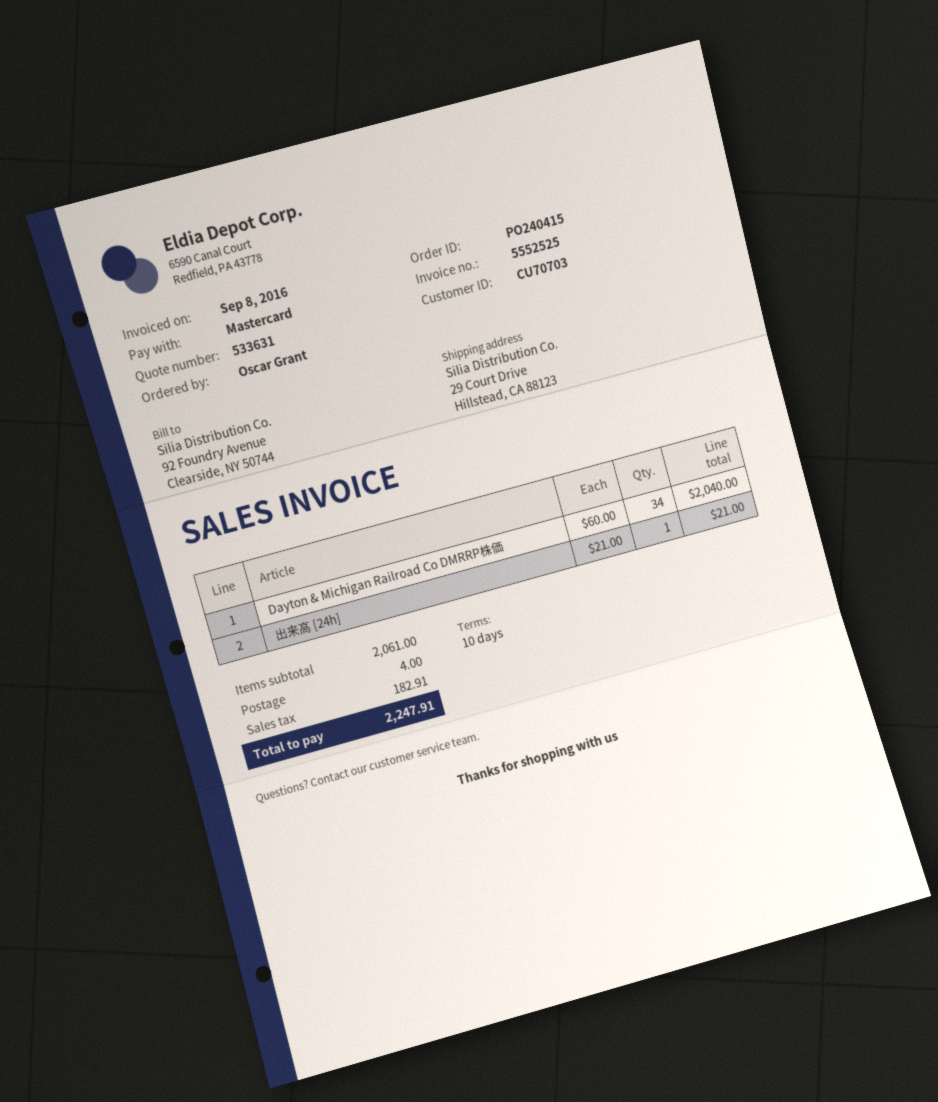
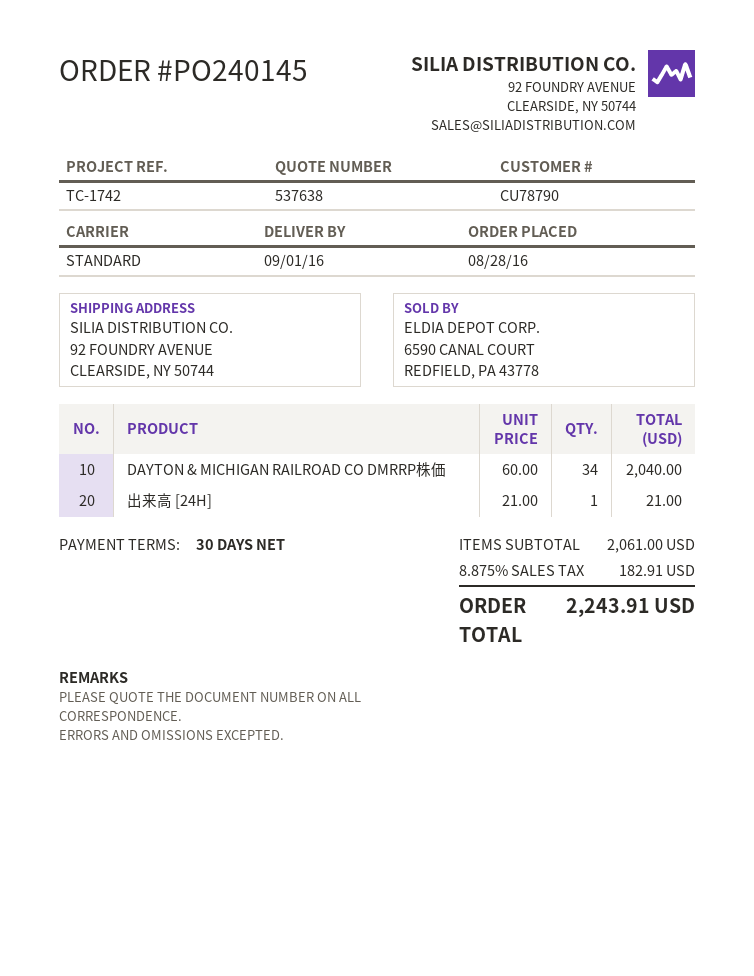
quote number: 533631 -> 537638
order number: PO240415 -> PO240145
payment terms: 10 days -> 30 days
customer number: CU70703 -> CU78790
ship to: 29 Court Drive, Hillstead, CA 88123 -> 92 FOUNDRY AVENUE, CLEARSIDE, NY 50744
shipping: 4.00 -> none
total: 2247.91 -> 2243.91

